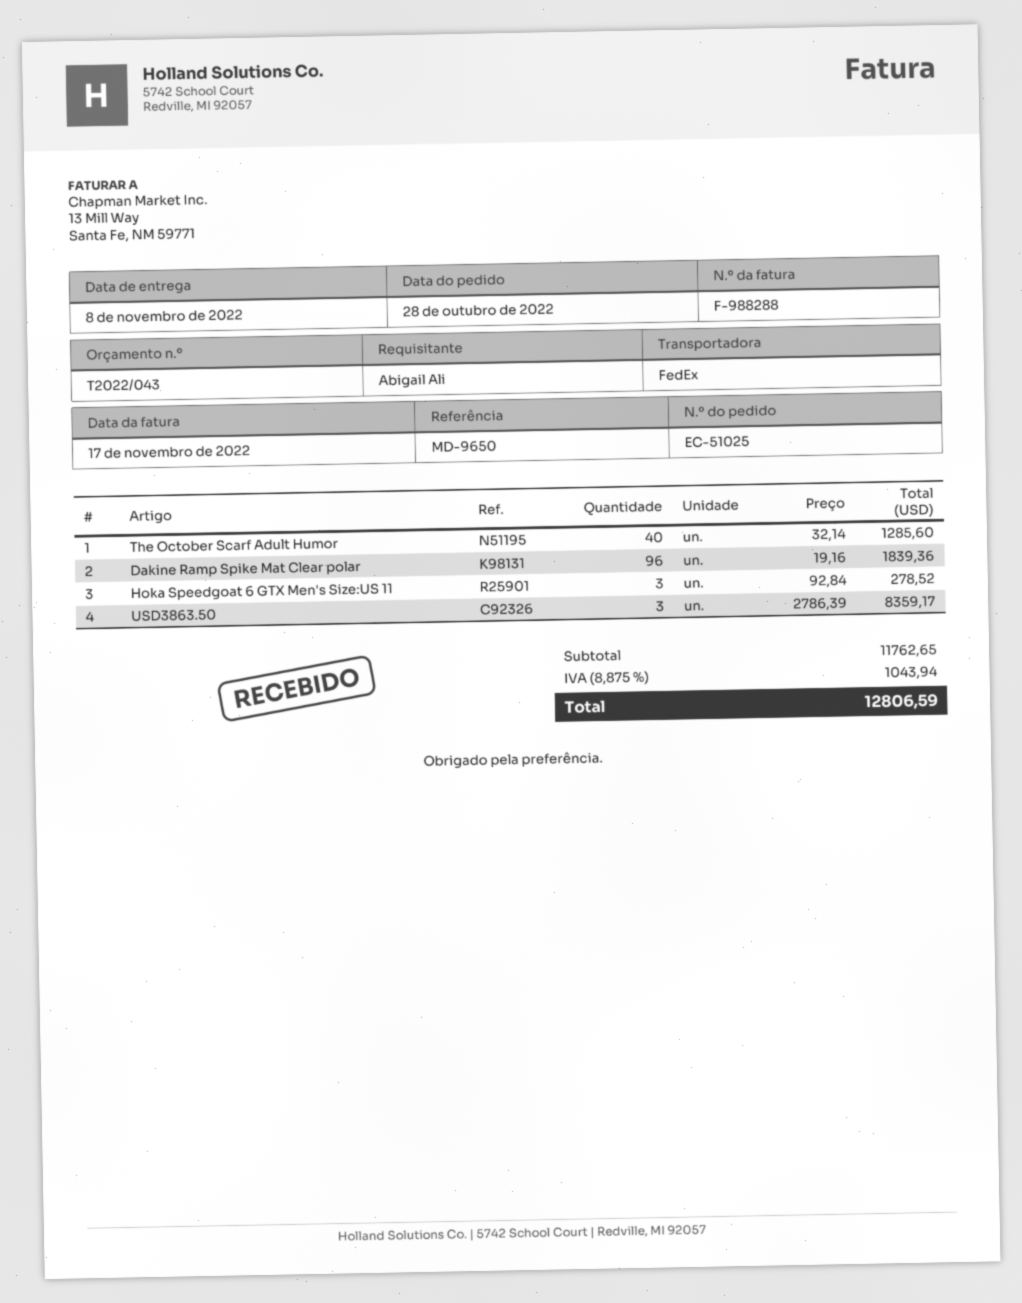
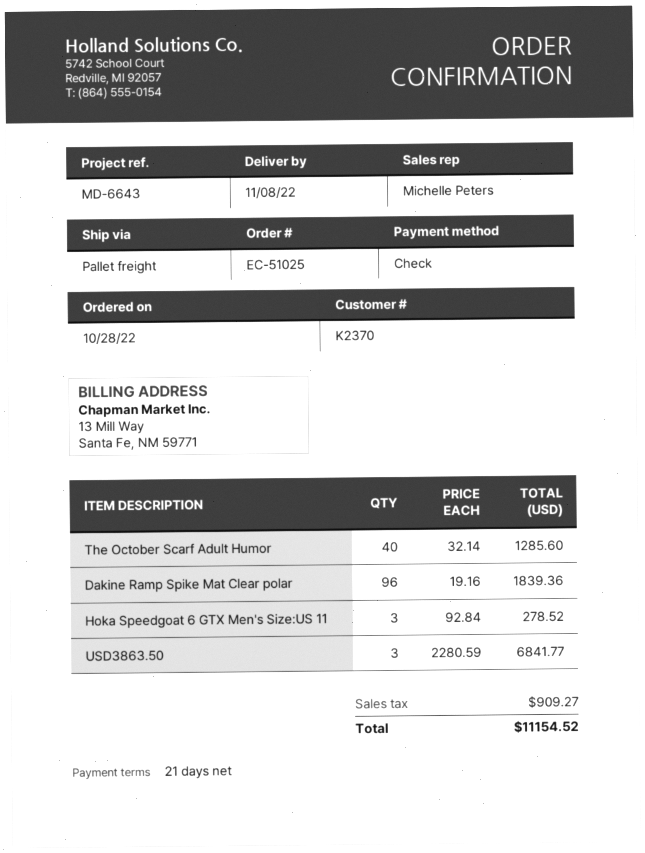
reference: MD-9650 -> MD-6643
shipping method: FedEx -> pallet freight
USD3863.50: 3 x 2786.39 = 8359.17 -> 3 x 2280.59 = 6841.77
tax: 1043.94 -> 909.27
total: 12806.59 -> 11154.52

